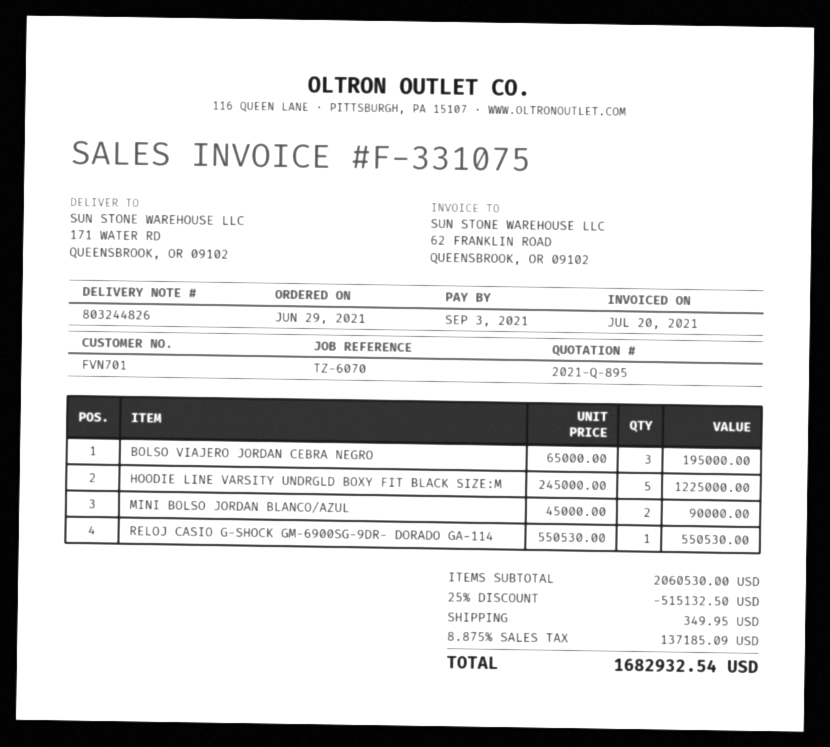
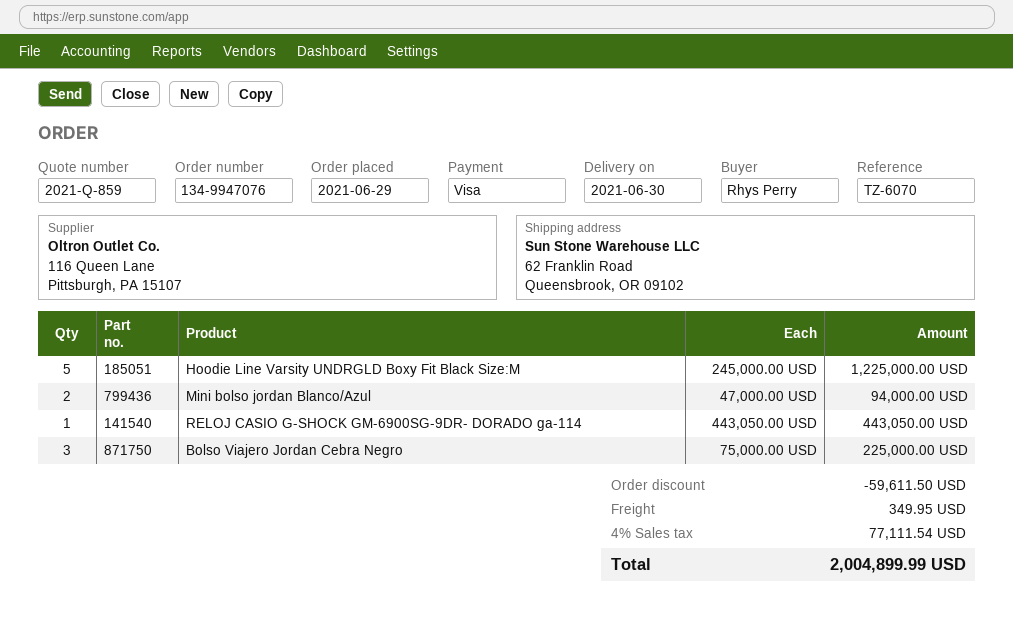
quote number: 2021-Q-895 -> 2021-Q-859
ship to: 171 WATER RD, QUEENSBROOK, OR 09102 -> 62 Franklin Road, Queensbrook, OR 09102
BOLSO VIAJERO JORDAN CEBRA NEGRO: 3 x 65000.00 = 195000.00 -> 3 x 75000.00 = 225000.00
MINI BOLSO JORDAN BLANCO/AZUL: 2 x 45000.00 = 90000.00 -> 2 x 47000.00 = 94000.00
RELOJ CASIO G-SHOCK GM-6900SG-9DR- DORADO GA-114: 1 x 550530.00 = 550530.00 -> 1 x 443050.00 = 443050.00
discount: 515132.50 -> 59611.50
tax: 8.875% = 137185.09 -> 4% = 77111.54
total: 1682932.54 -> 2004899.99

